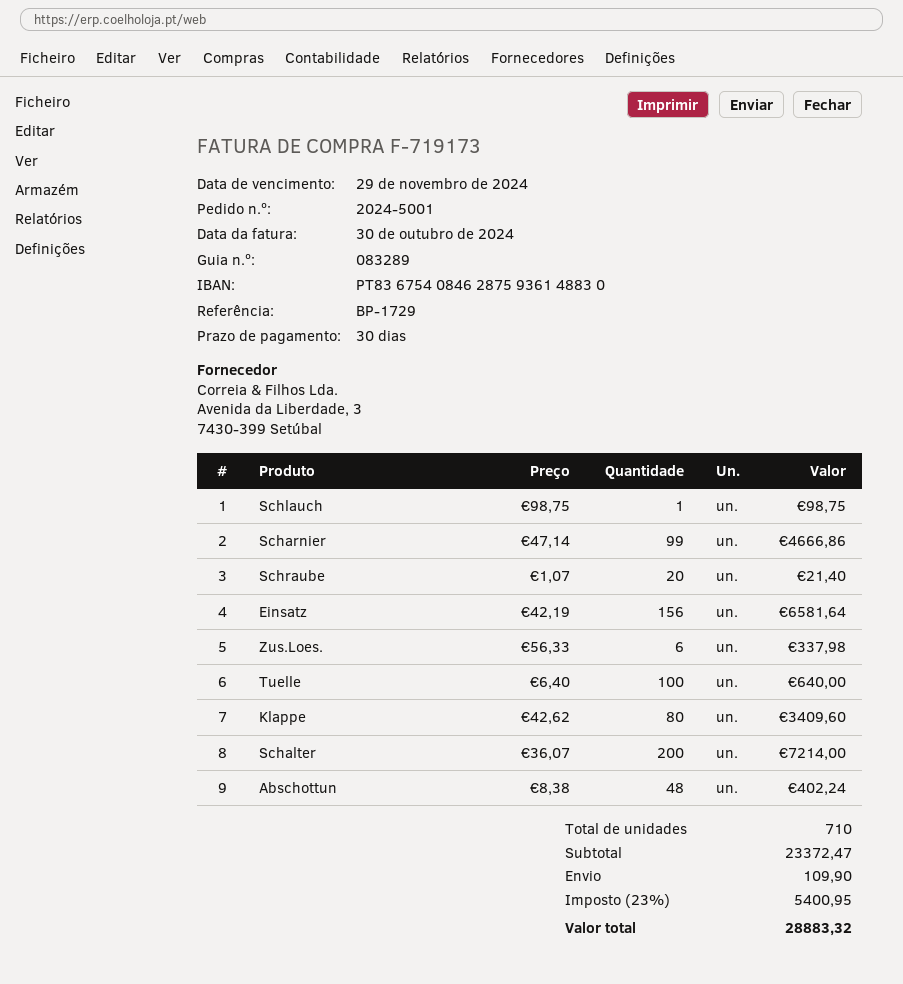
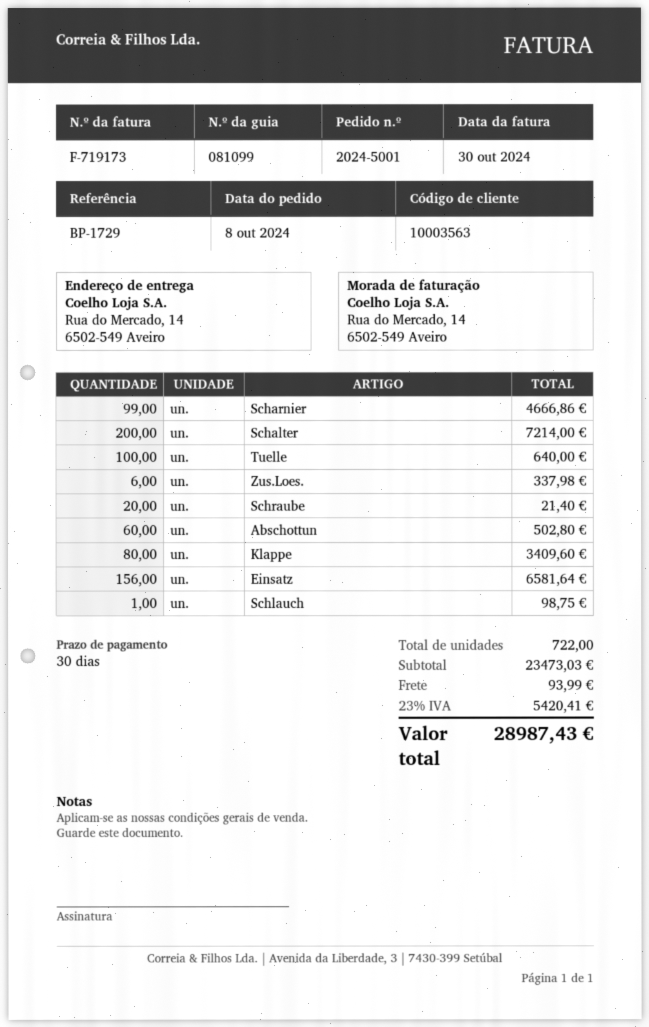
delivery note number: 083289 -> 081099
Abschottun: 48 for 402.24 -> 60 for 502.80
total quantity: 710 -> 722
subtotal: 23372.47 -> 23473.03
shipping: 109.90 -> 93.99
tax: 23% = 5400.95 -> 23% = 5420.41
total: 28883.32 -> 28987.43

